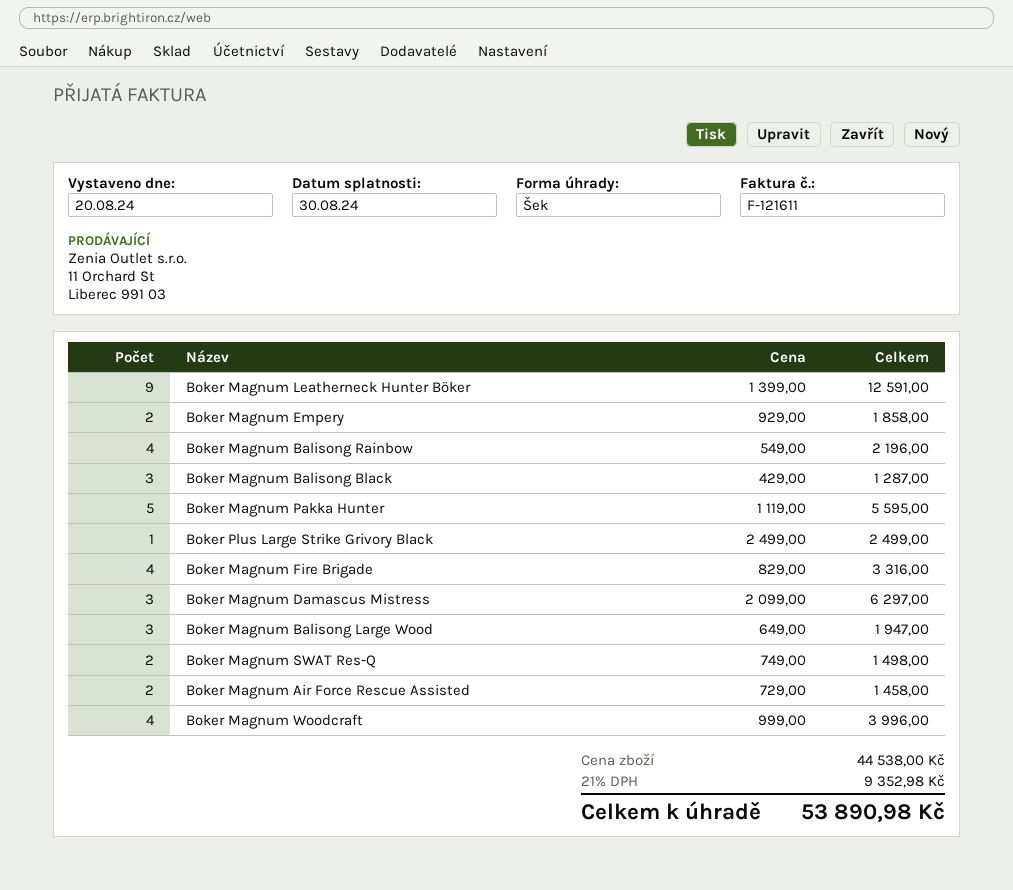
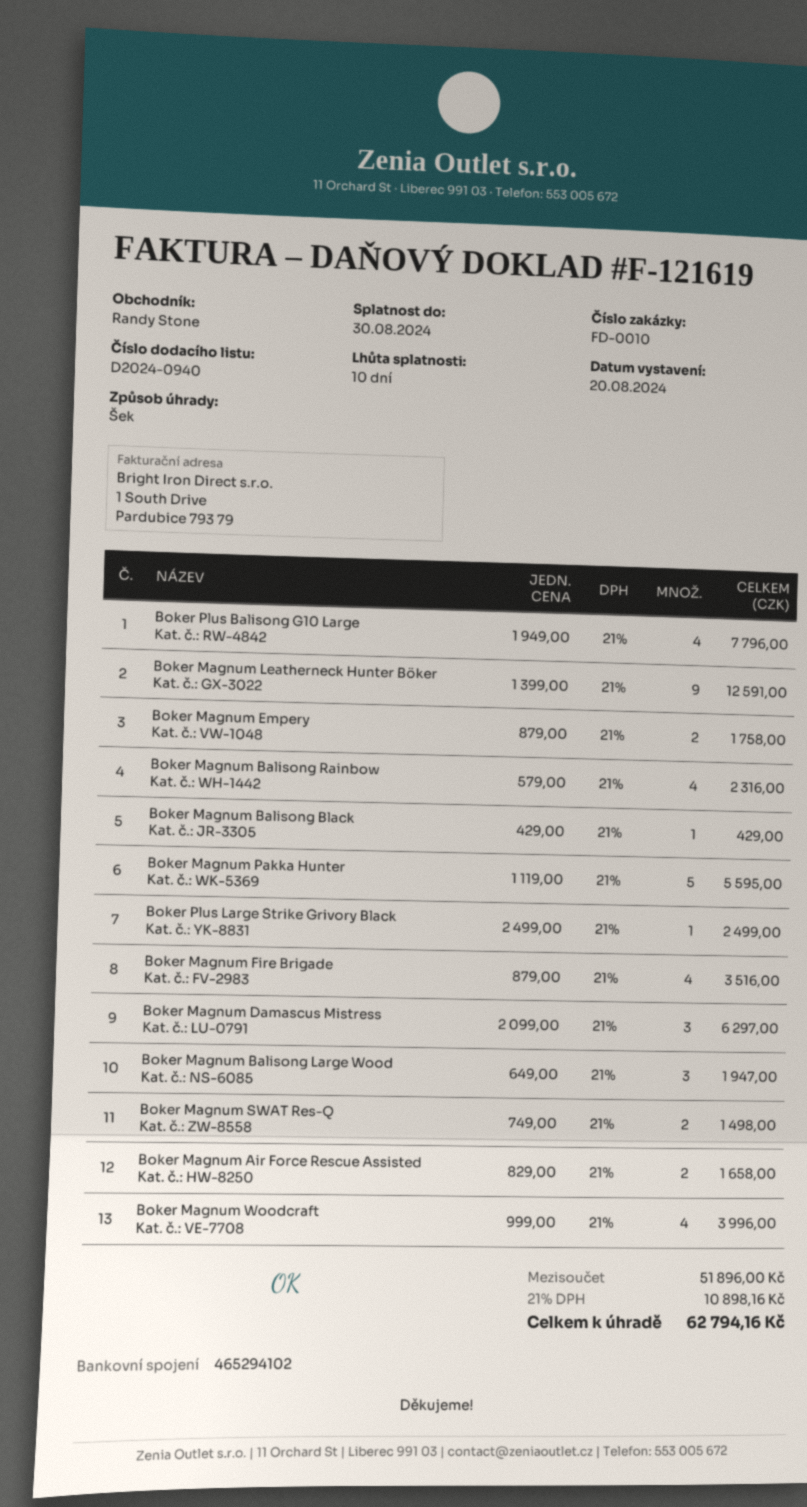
invoice number: F-121611 -> F-121619
Boker Magnum Empery: 2 x 929.00 = 1858.00 -> 2 x 879.00 = 1758.00
Boker Magnum Balisong Rainbow: 4 x 549.00 = 2196.00 -> 4 x 579.00 = 2316.00
Boker Magnum Balisong Black: 3 x 429.00 = 1287.00 -> 1 x 429.00 = 429.00
Boker Magnum Fire Brigade: 4 x 829.00 = 3316.00 -> 4 x 879.00 = 3516.00
Boker Magnum Air Force Rescue Assisted: 2 x 729.00 = 1458.00 -> 2 x 829.00 = 1658.00
Boker Plus Balisong G10 Large: none -> 4 x 1949.00 = 7796.00
subtotal: 44538.00 -> 51896.00
tax: 21% = 9352.98 -> 21% = 10898.16
total: 53890.98 -> 62794.16

